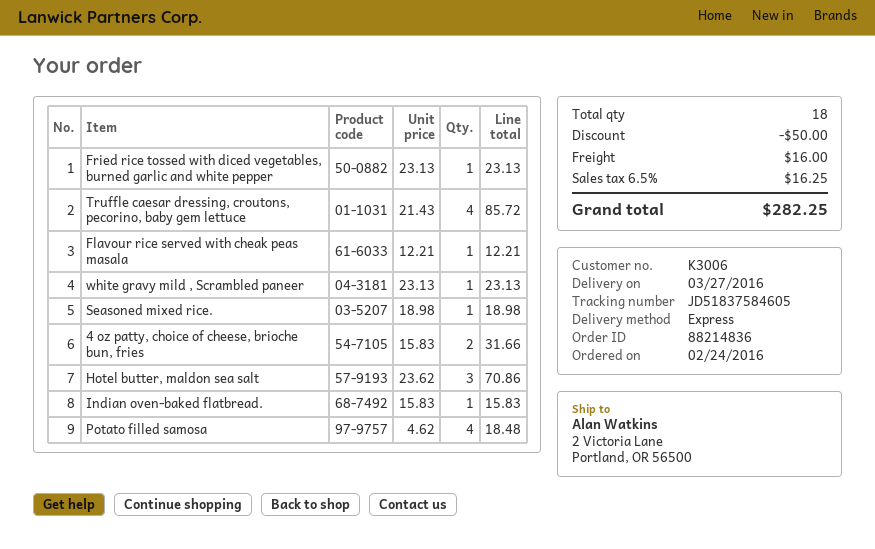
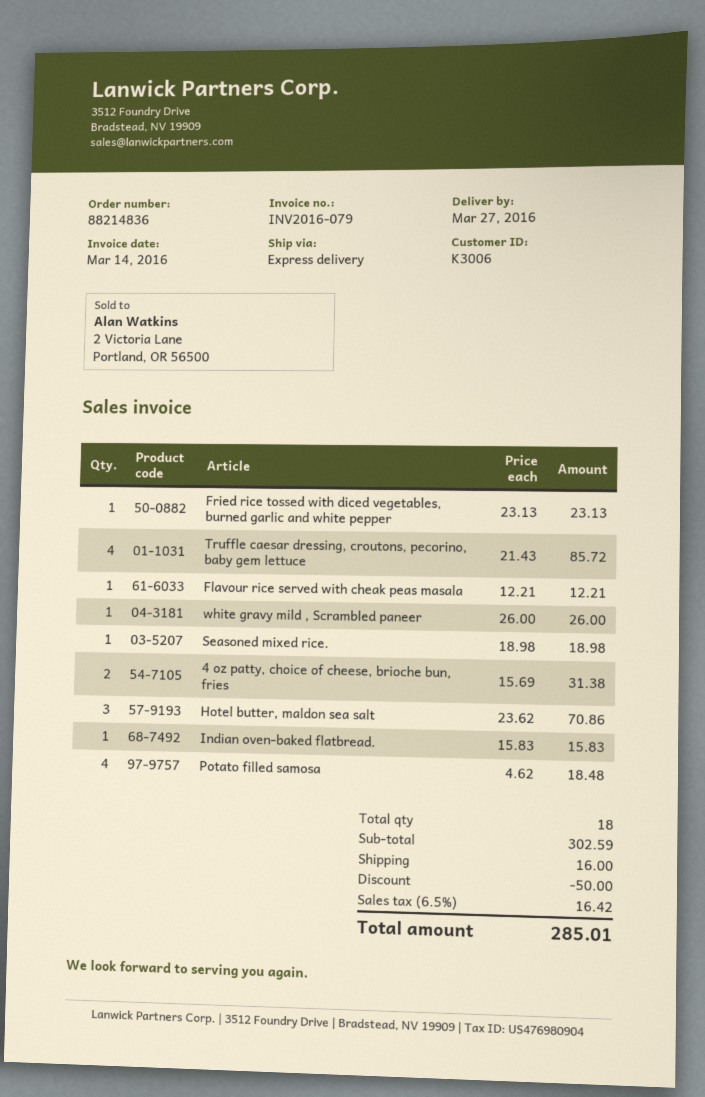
white gravy mild , Scrambled paneer: 1 x 23.13 = 23.13 -> 1 x 26.00 = 26.00
4 oz patty, choice of cheese, brioche bun, fries: 2 x 15.83 = 31.66 -> 2 x 15.69 = 31.38
tax: 6.5% = 16.25 -> 6.5% = 16.42
total: 282.25 -> 285.01

